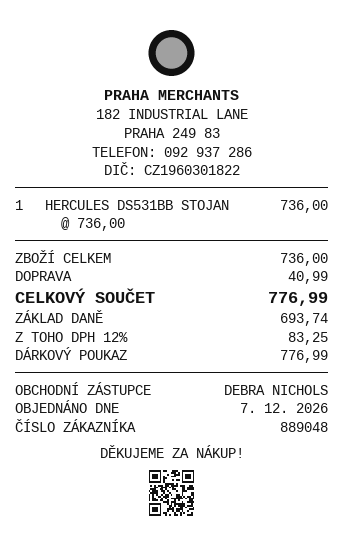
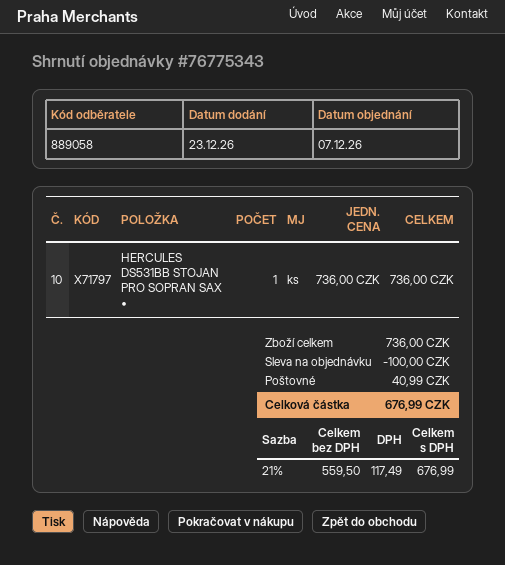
customer number: 889048 -> 889058
discount: none -> 100.00
net: 693.74 -> 559.50
tax: 12% = 83.25 -> 21% = 117.49
total: 776.99 -> 676.99

